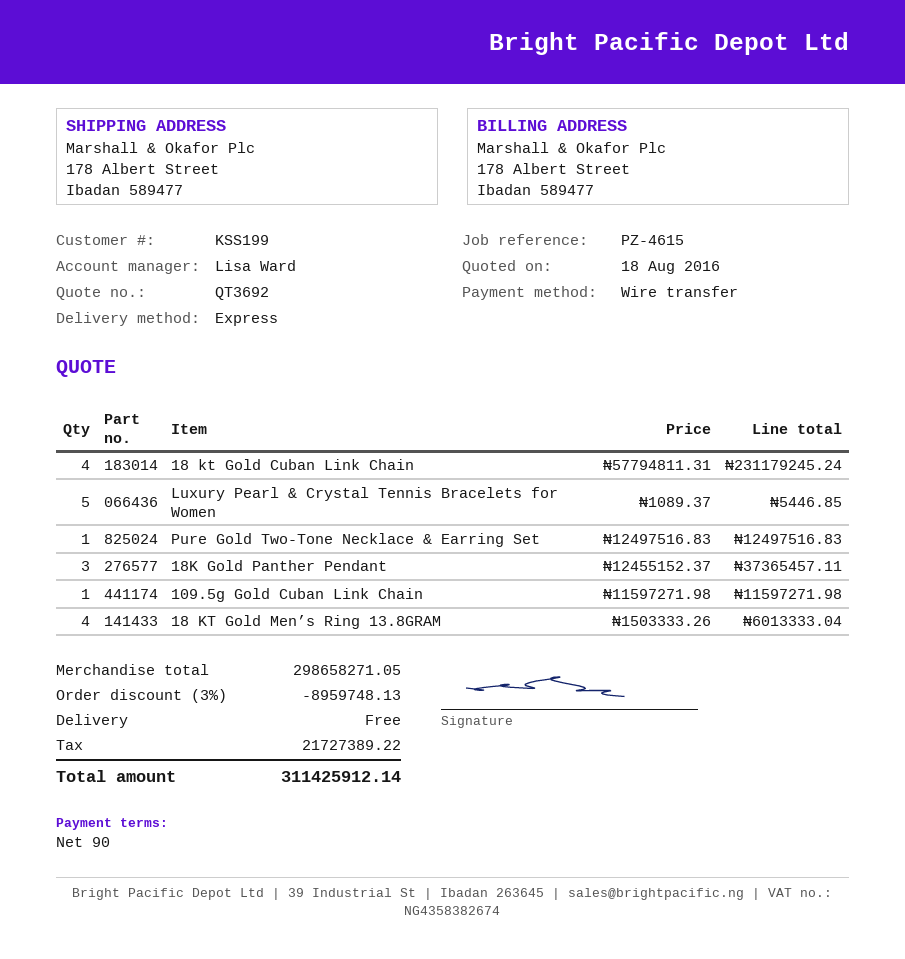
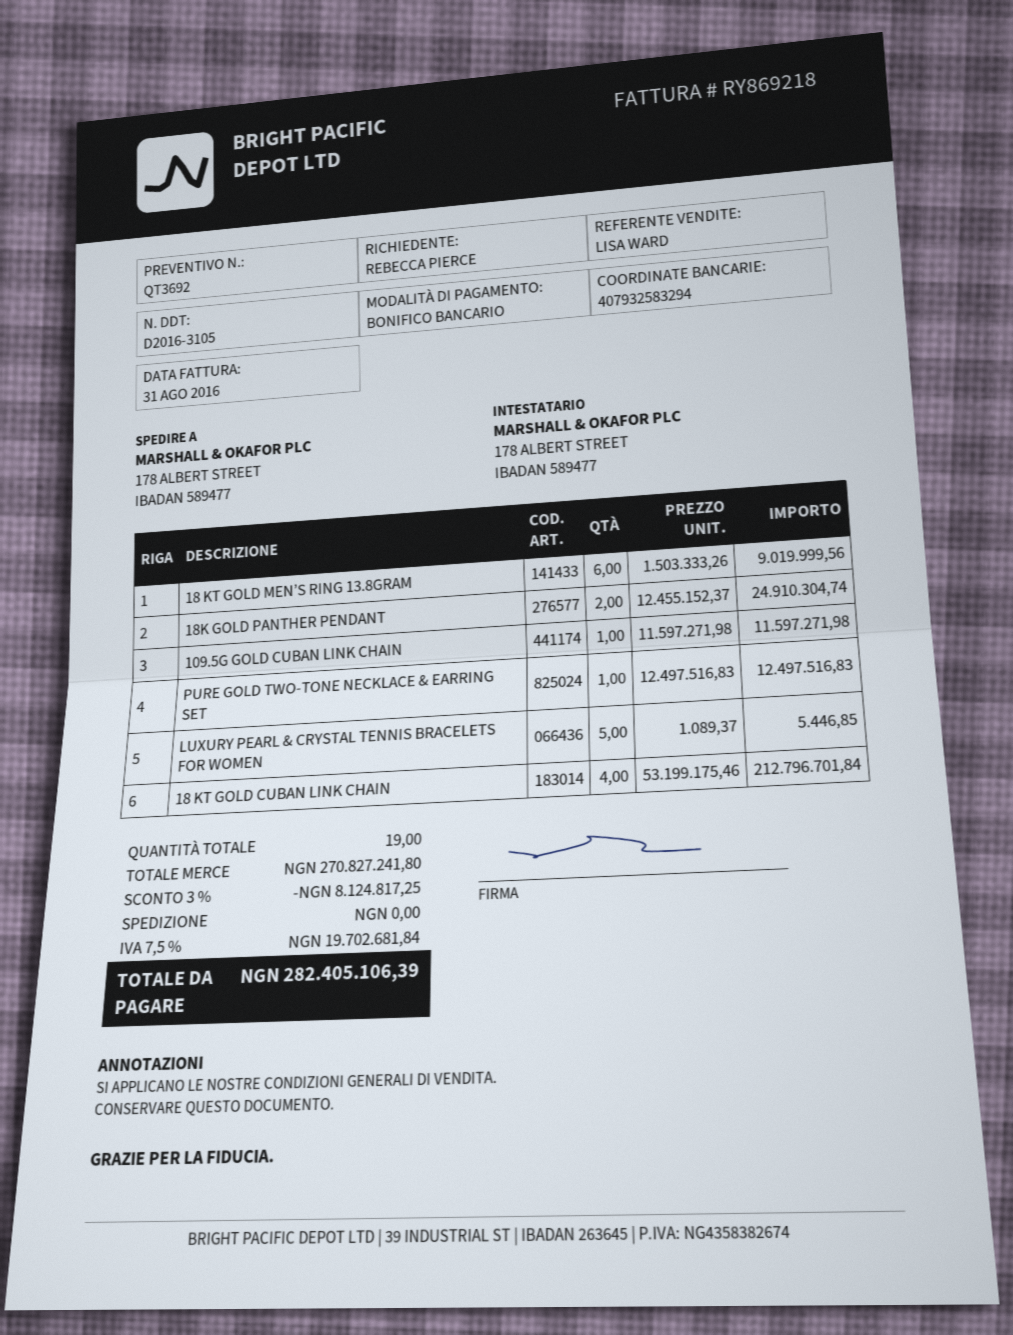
18 kt Gold Cuban Link Chain: 4 x 57794811.31 = 231179245.24 -> 4 x 53199175.46 = 212796701.84
18K Gold Panther Pendant: 3 x 12455152.37 = 37365457.11 -> 2 x 12455152.37 = 24910304.74
18 KT Gold Men’s Ring 13.8GRAM: 4 x 1503333.26 = 6013333.04 -> 6 x 1503333.26 = 9019999.56
subtotal: 298658271.05 -> 270827241.80
discount: 3% = 8959748.13 -> 3% = 8124817.25
tax: 21727389.22 -> 19702681.84
total: 311425912.14 -> 282405106.39

